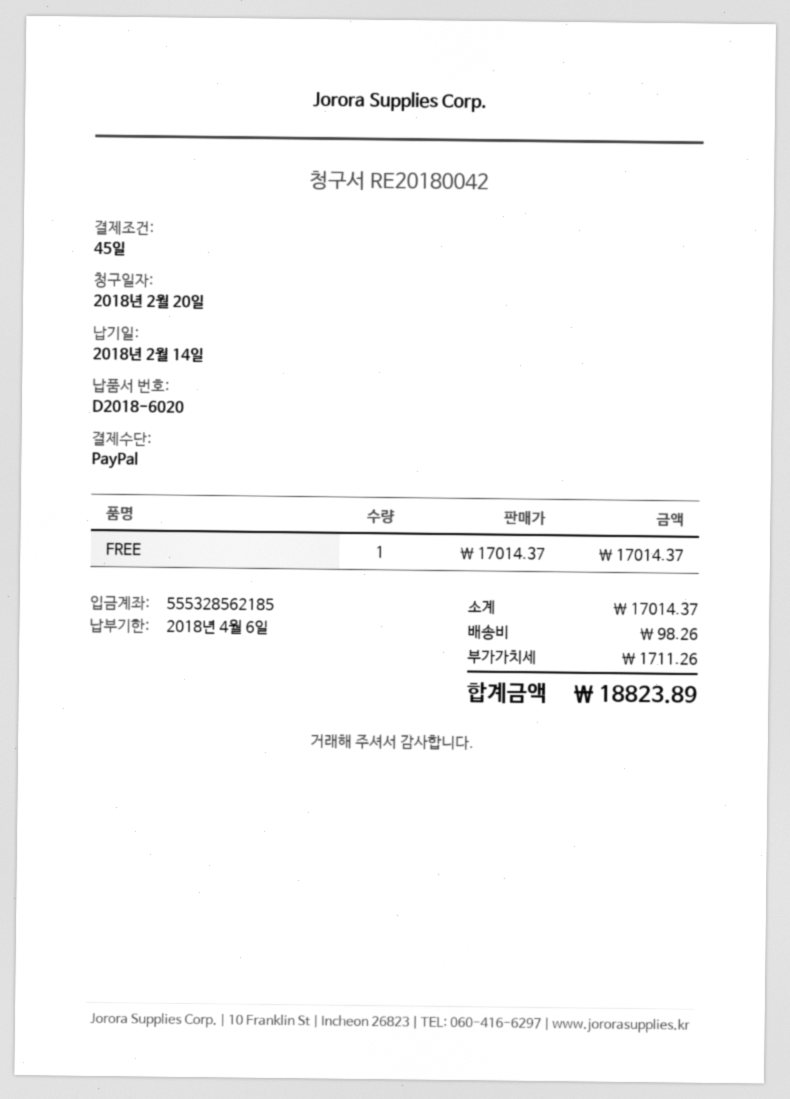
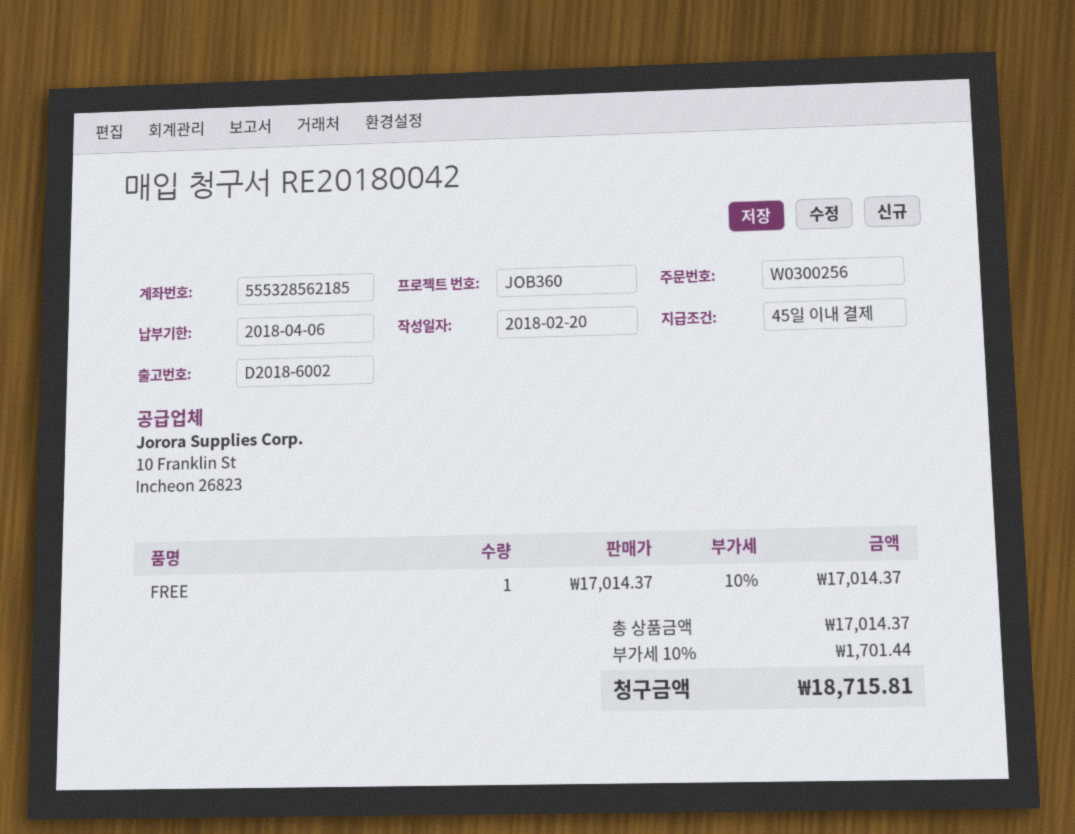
delivery note number: D2018-6020 -> D2018-6002
shipping: 98.26 -> none
tax: 1711.26 -> 1701.44
total: 18823.89 -> 18715.81

